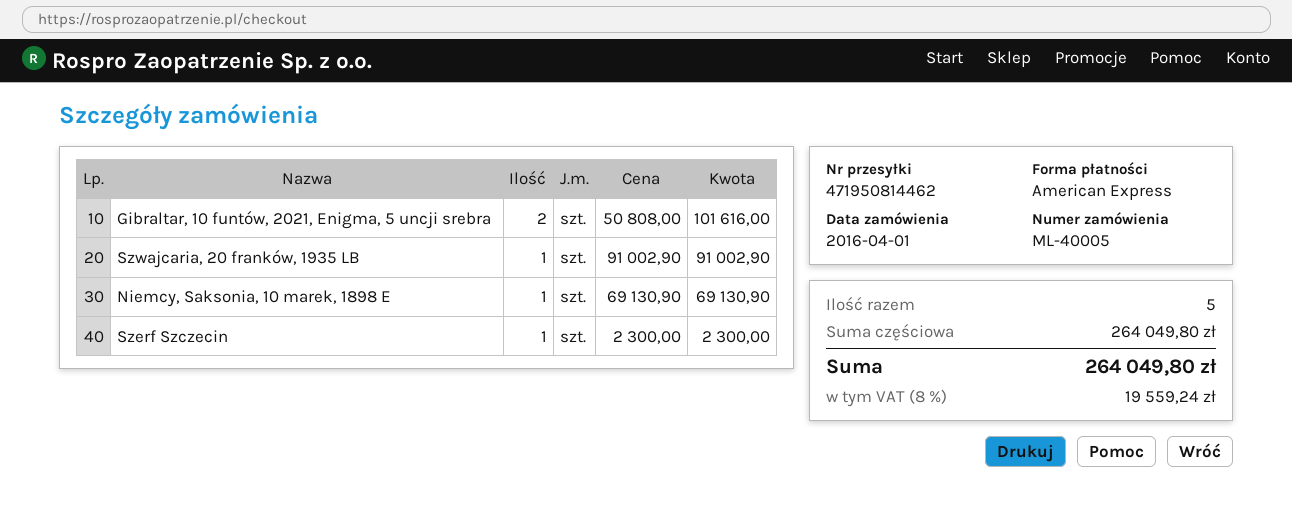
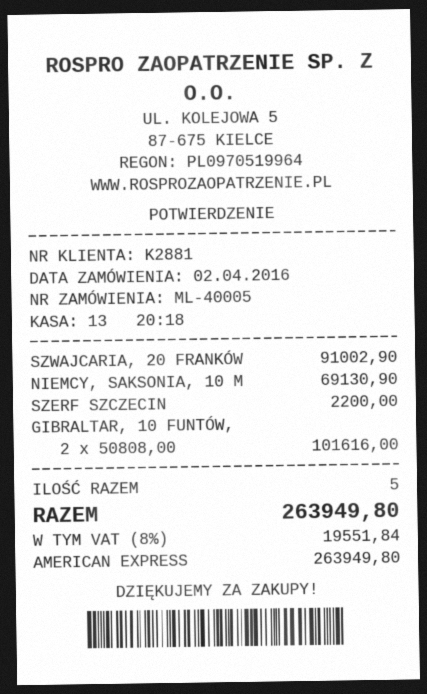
order date: 2016-04-01 -> 2016-04-02
Szerf Szczecin: 1 x 2300.00 = 2300.00 -> 1 x 2200.00 = 2200.00
tax: 8% = 19559.24 -> 8% = 19551.84
total: 264049.80 -> 263949.80

